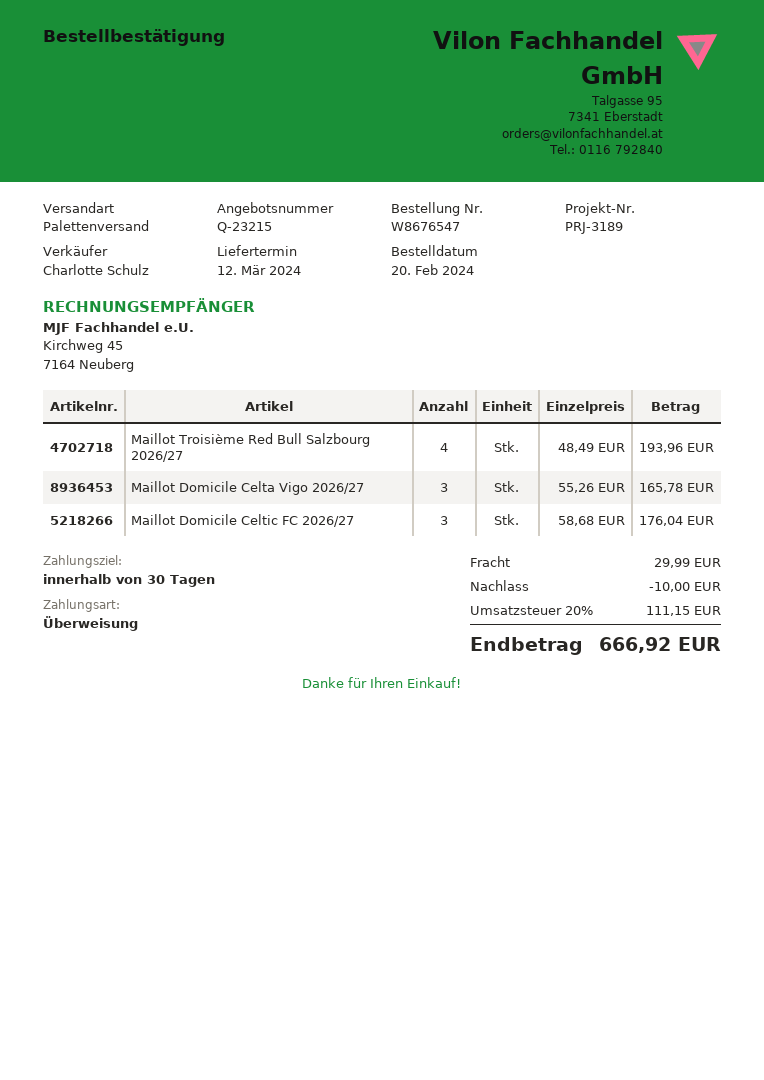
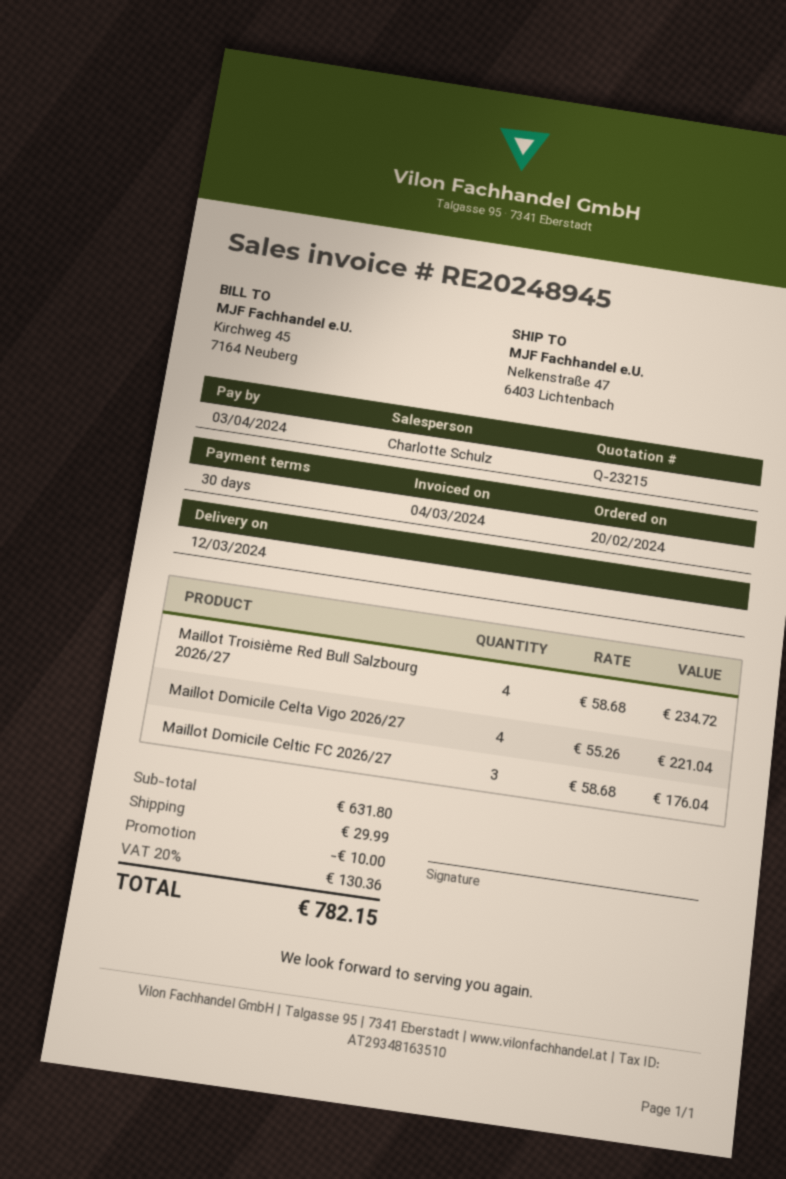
Maillot Troisième Red Bull Salzbourg 2026/27: 4 x 48.49 = 193.96 -> 4 x 58.68 = 234.72
Maillot Domicile Celta Vigo 2026/27: 3 x 55.26 = 165.78 -> 4 x 55.26 = 221.04
tax: 20% = 111.15 -> 20% = 130.36
total: 666.92 -> 782.15

